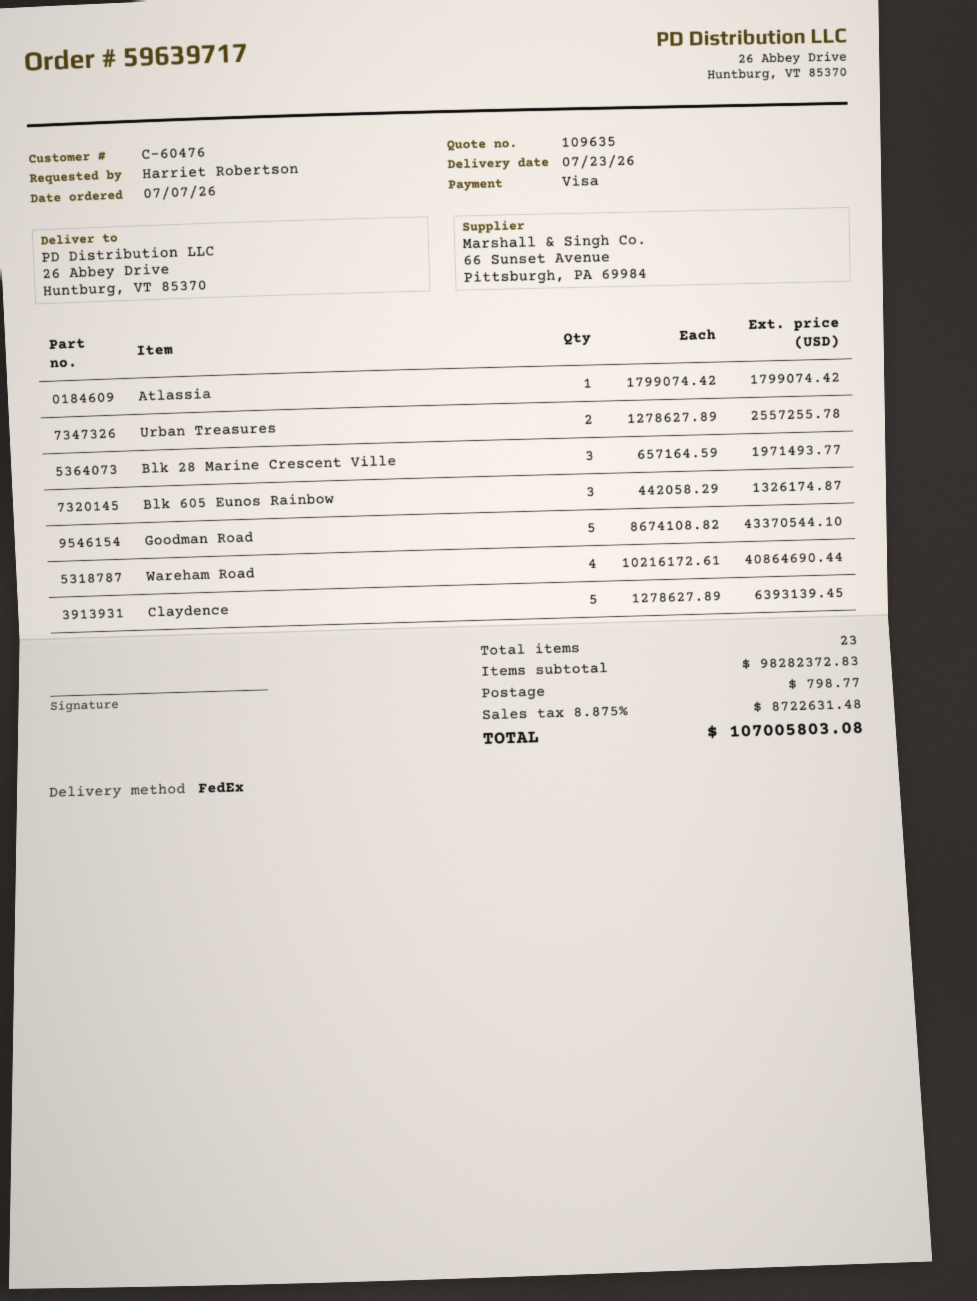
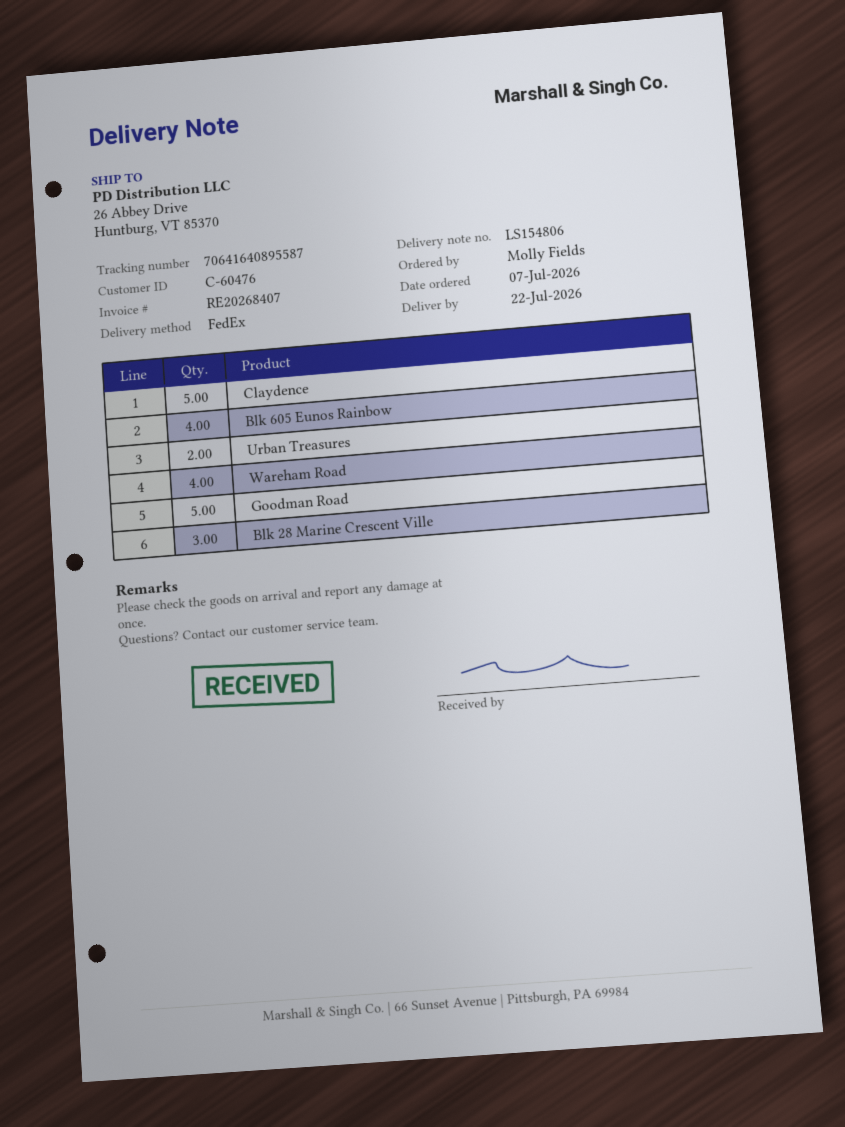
delivery date: 2026-07-23 -> 2026-07-22
ordered by: Harriet Robertson -> Molly Fields
Atlassia: 1 -> none
Blk 605 Eunos Rainbow: 3 -> 4

